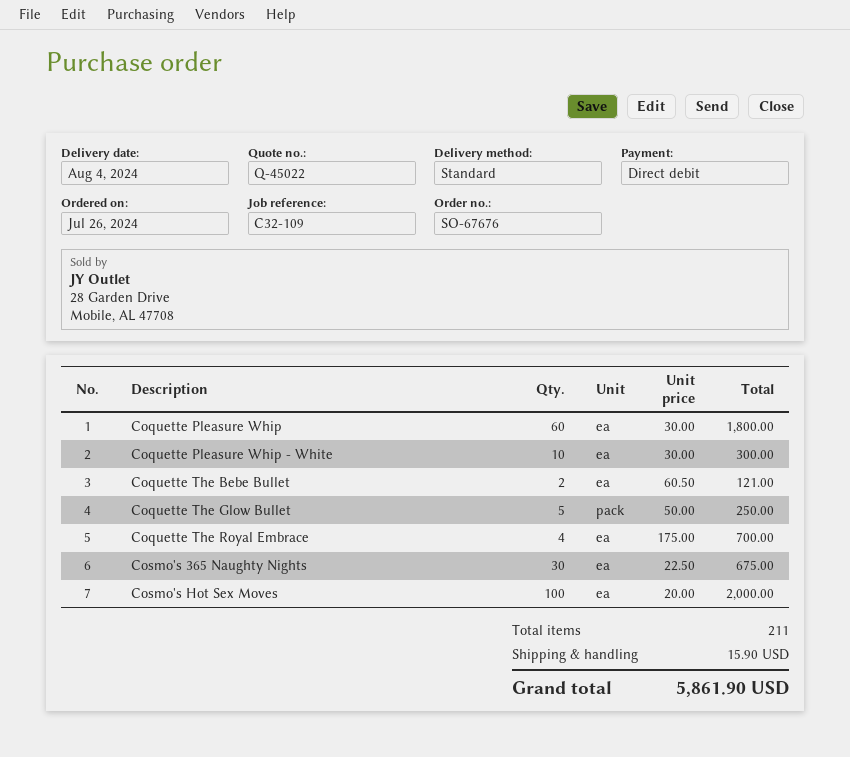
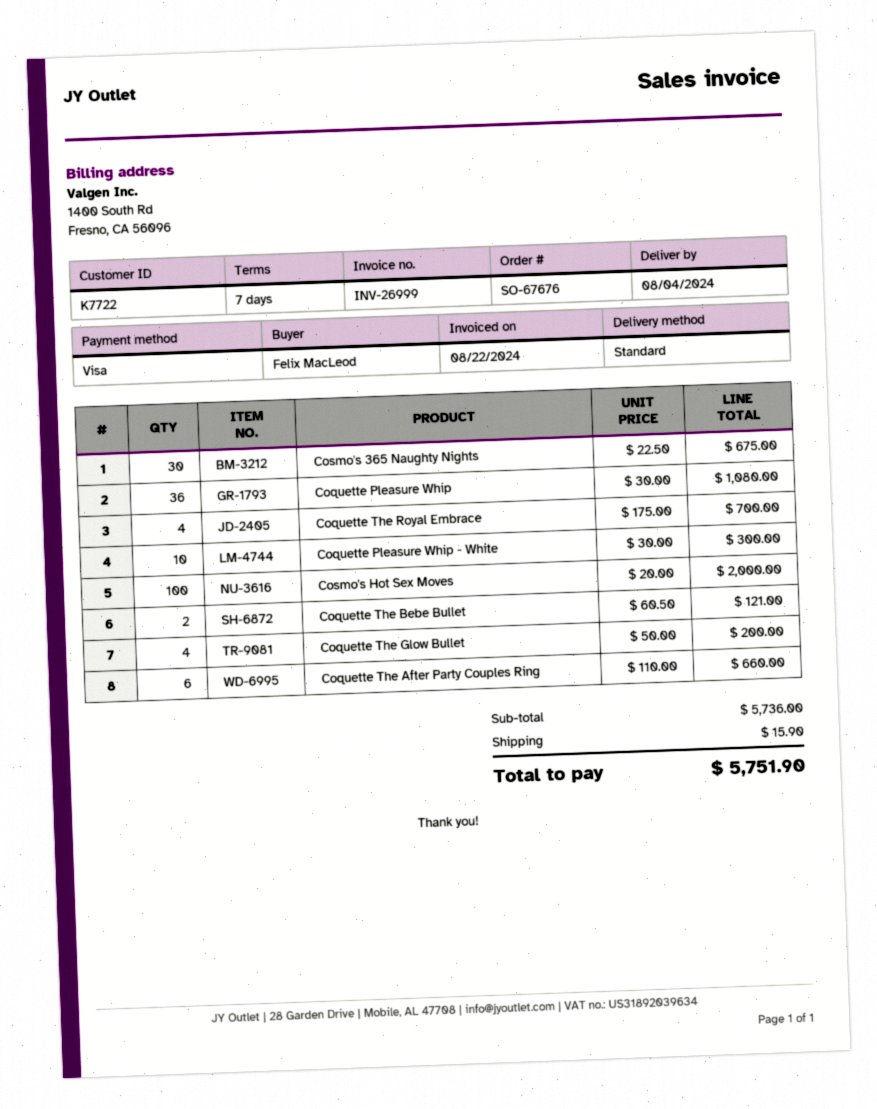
payment method: direct debit -> Visa
Coquette Pleasure Whip: 60 x 30.00 = 1800.00 -> 36 x 30.00 = 1080.00
Coquette The Glow Bullet: 5 x 50.00 = 250.00 -> 4 x 50.00 = 200.00
Coquette The After Party Couples Ring: none -> 6 x 110.00 = 660.00
total: 5861.90 -> 5751.90

